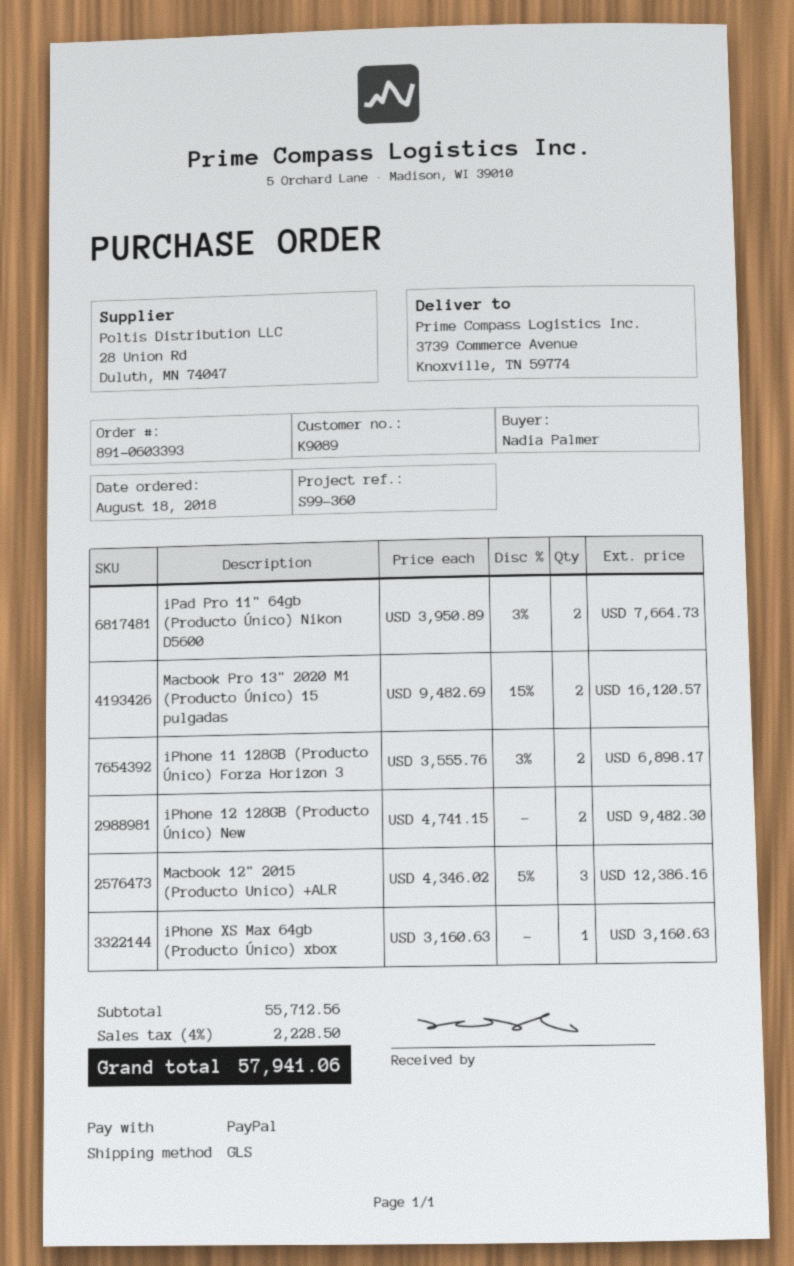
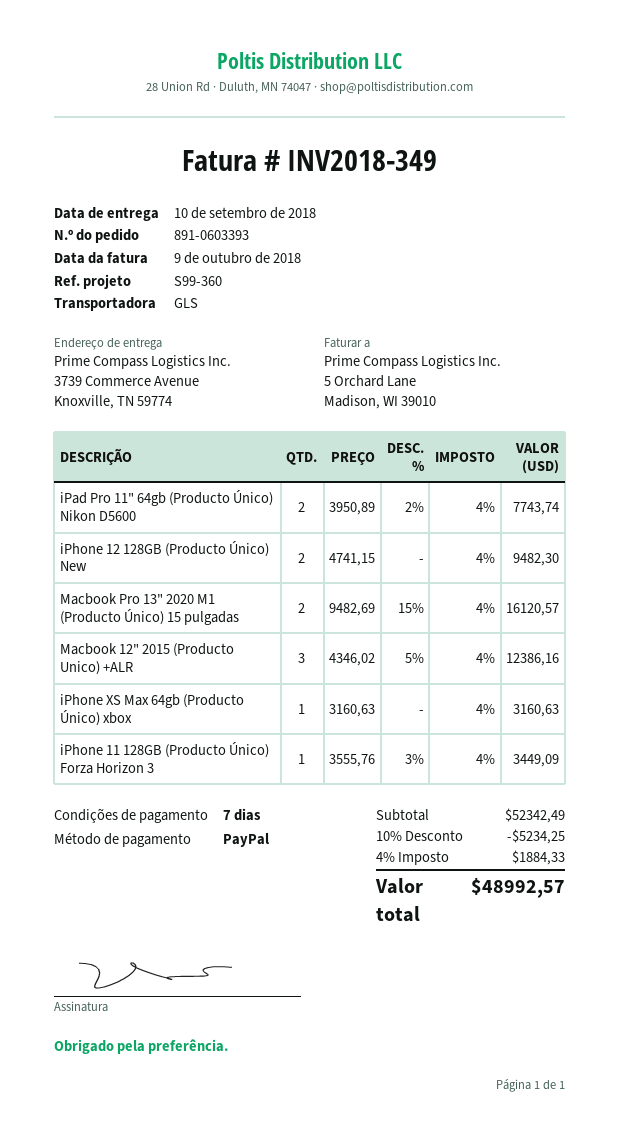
iPad Pro 11" 64gb (Producto Único) Nikon D5600: 2 x 3950.89 - 3% = 7664.73 -> 2 x 3950.89 - 2% = 7743.74
iPhone 11 128GB (Producto Único) Forza Horizon 3: 2 x 3555.76 - 3% = 6898.17 -> 1 x 3555.76 - 3% = 3449.09
subtotal: 55712.56 -> 52342.49
discount: none -> 10% = 5234.25
tax: 4% = 2228.50 -> 4% = 1884.33
total: 57941.06 -> 48992.57

